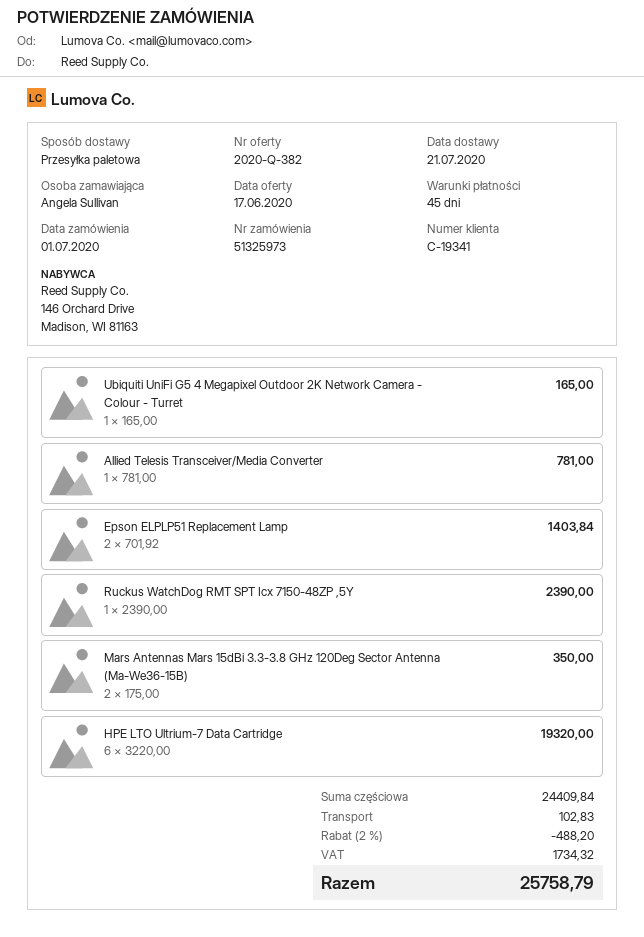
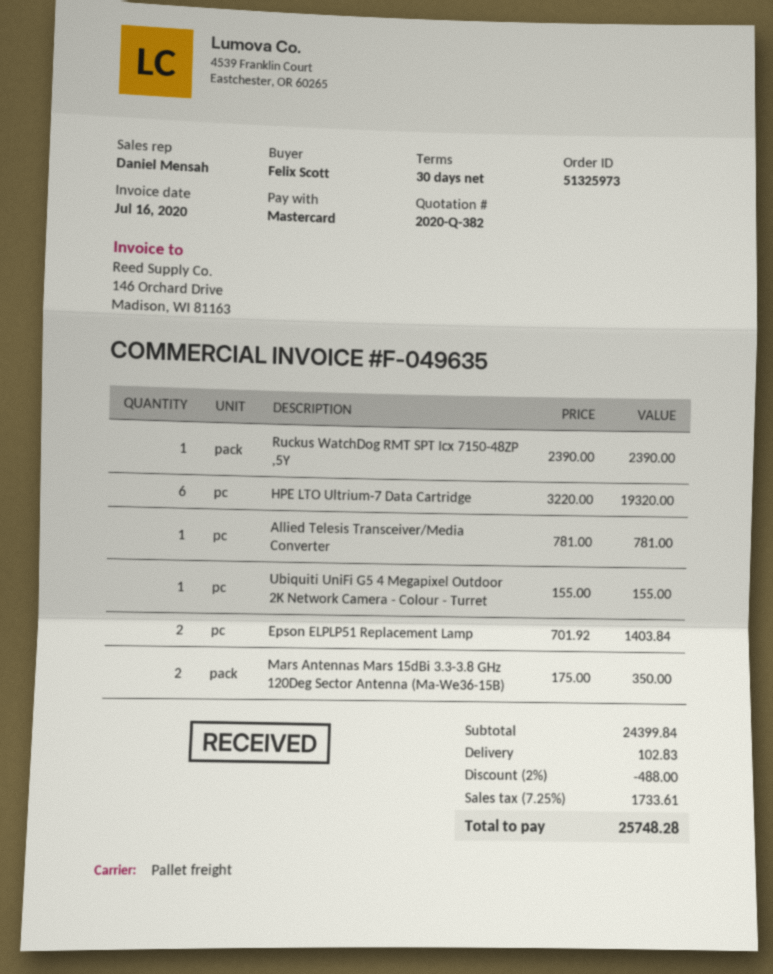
payment terms: 45 days -> 30 days
ordered by: Angela Sullivan -> Felix Scott
Ubiquiti UniFi G5 4 Megapixel Outdoor 2K Network Camera - Colour - Turret: 1 x 165.00 = 165.00 -> 1 x 155.00 = 155.00
subtotal: 24409.84 -> 24399.84
discount: 2% = 488.20 -> 2% = 488.00
tax: 1734.32 -> 1733.61
total: 25758.79 -> 25748.28

